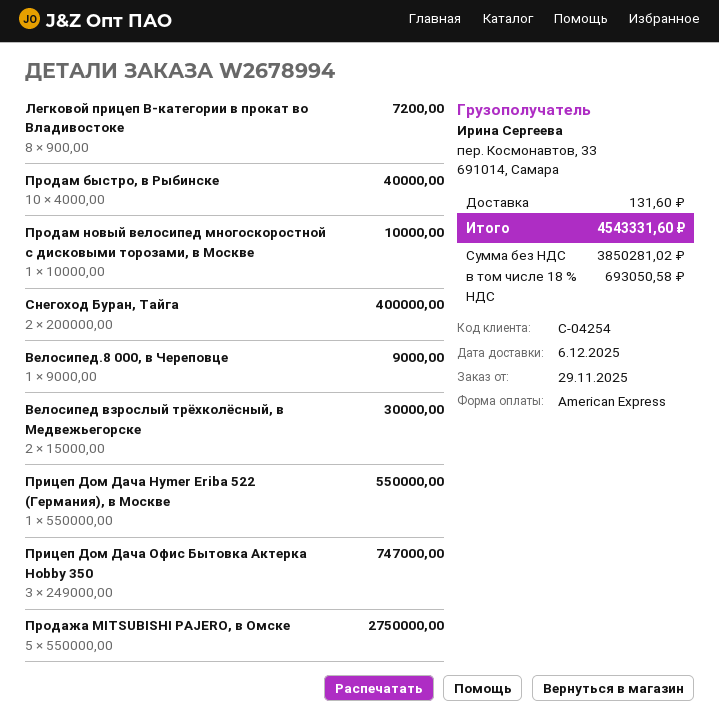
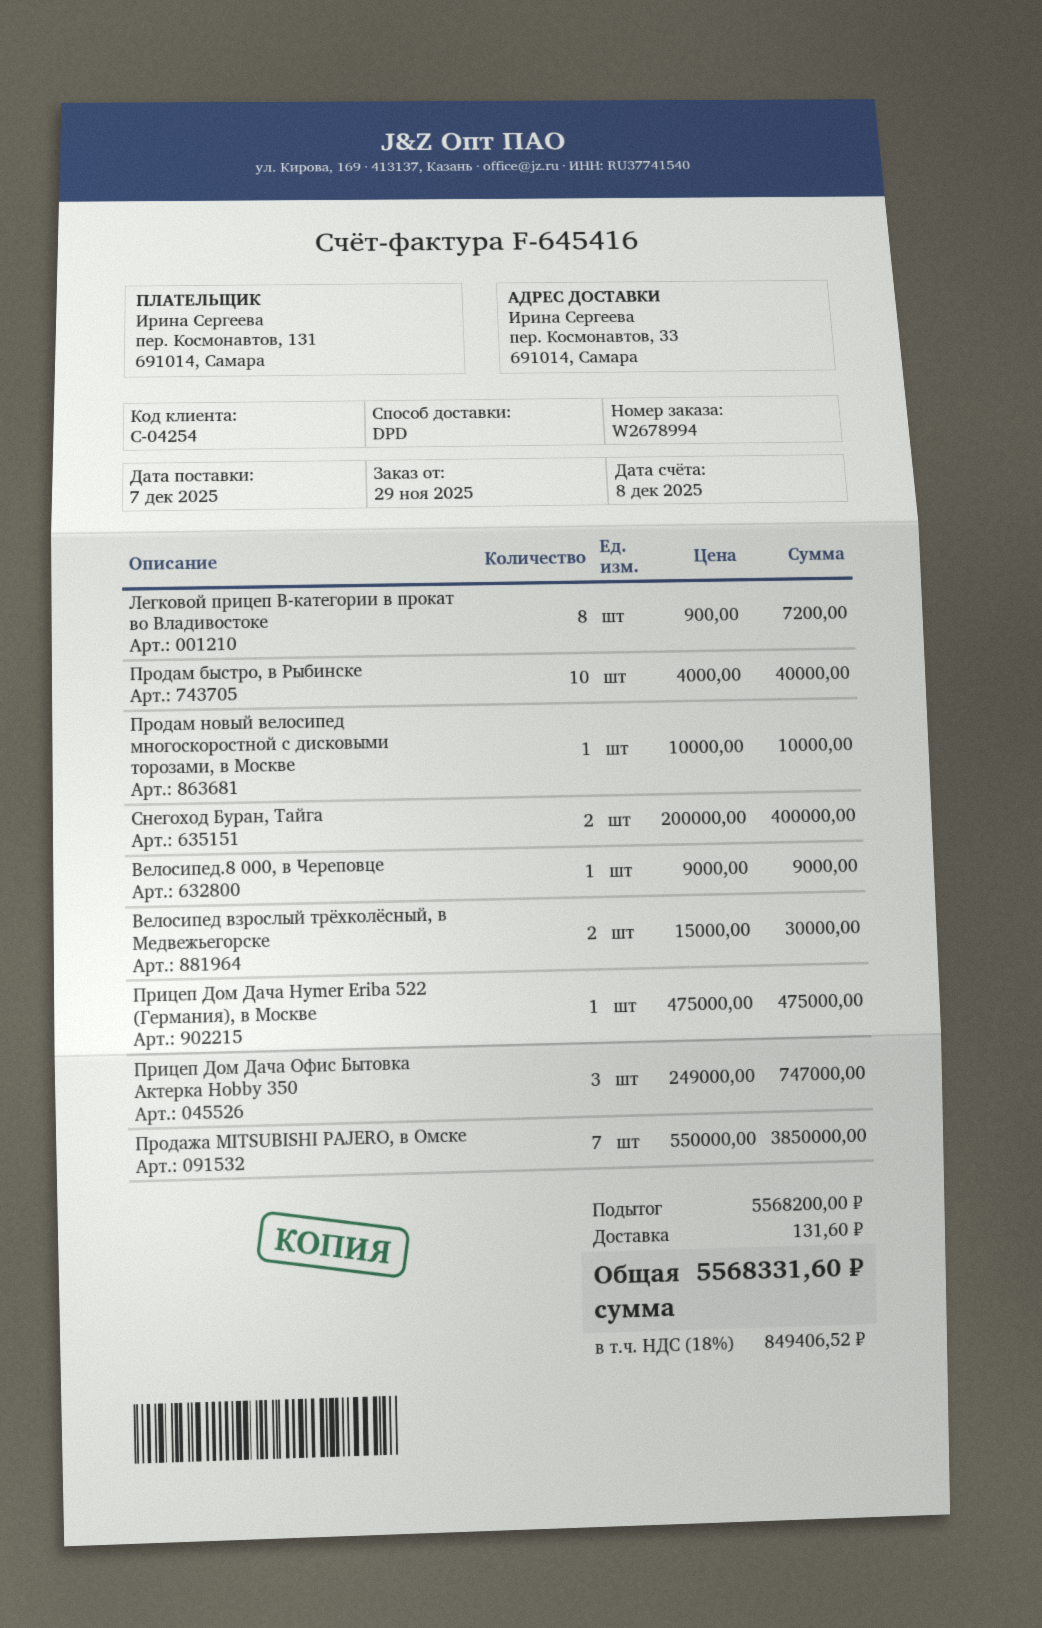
delivery date: 2025-12-06 -> 2025-12-07
Прицеп Дом Дача Hymer Eriba 522 (Германия), в Москве: 1 x 550000.00 = 550000.00 -> 1 x 475000.00 = 475000.00
Продажа MITSUBISHI PAJERO, в Омске: 5 x 550000.00 = 2750000.00 -> 7 x 550000.00 = 3850000.00
tax: 18% = 693050.58 -> 18% = 849406.52
total: 4543331.60 -> 5568331.60

